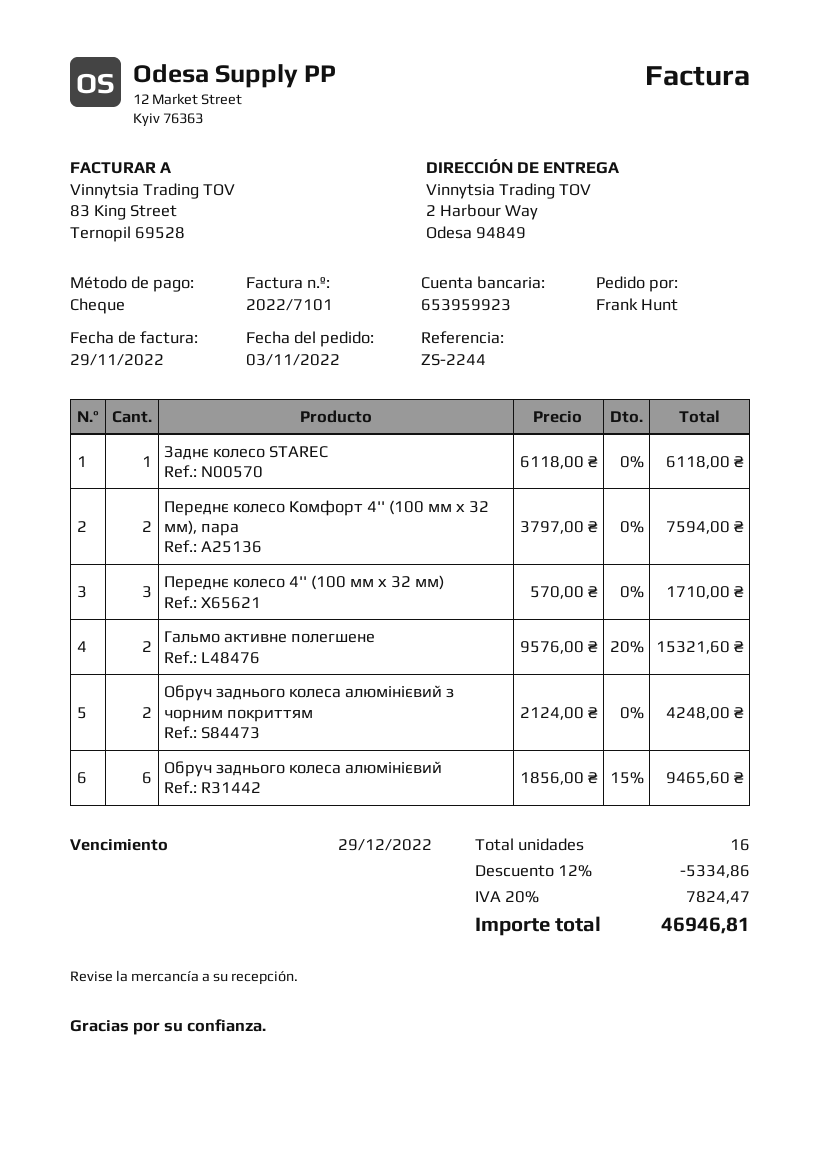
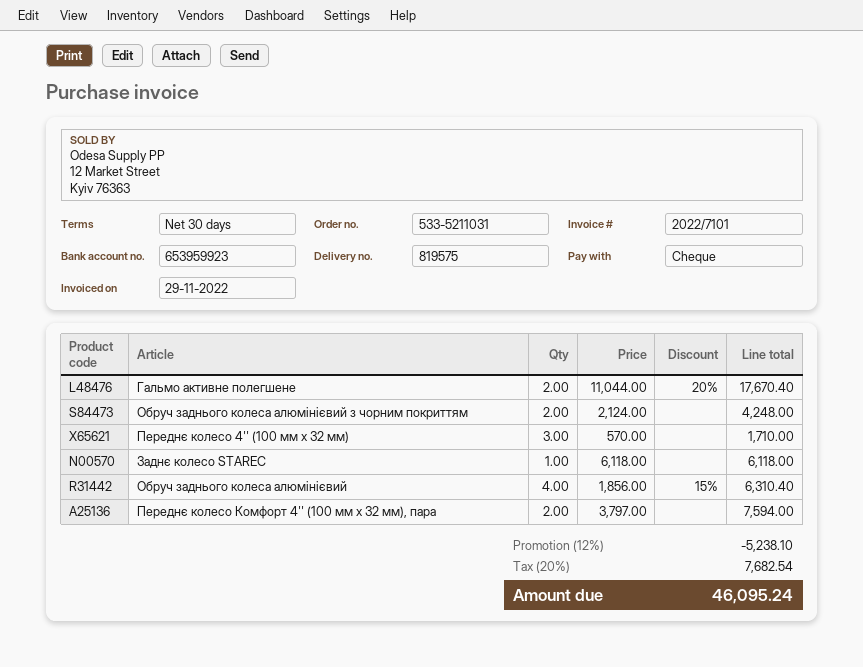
Гальмо активне полегшене: 2 x 9576.00 - 20% = 15321.60 -> 2 x 11044.00 - 20% = 17670.40
Обруч заднього колеса алюмінієвий: 6 x 1856.00 - 15% = 9465.60 -> 4 x 1856.00 - 15% = 6310.40
discount: 12% = 5334.86 -> 12% = 5238.10
tax: 20% = 7824.47 -> 20% = 7682.54
total: 46946.81 -> 46095.24

